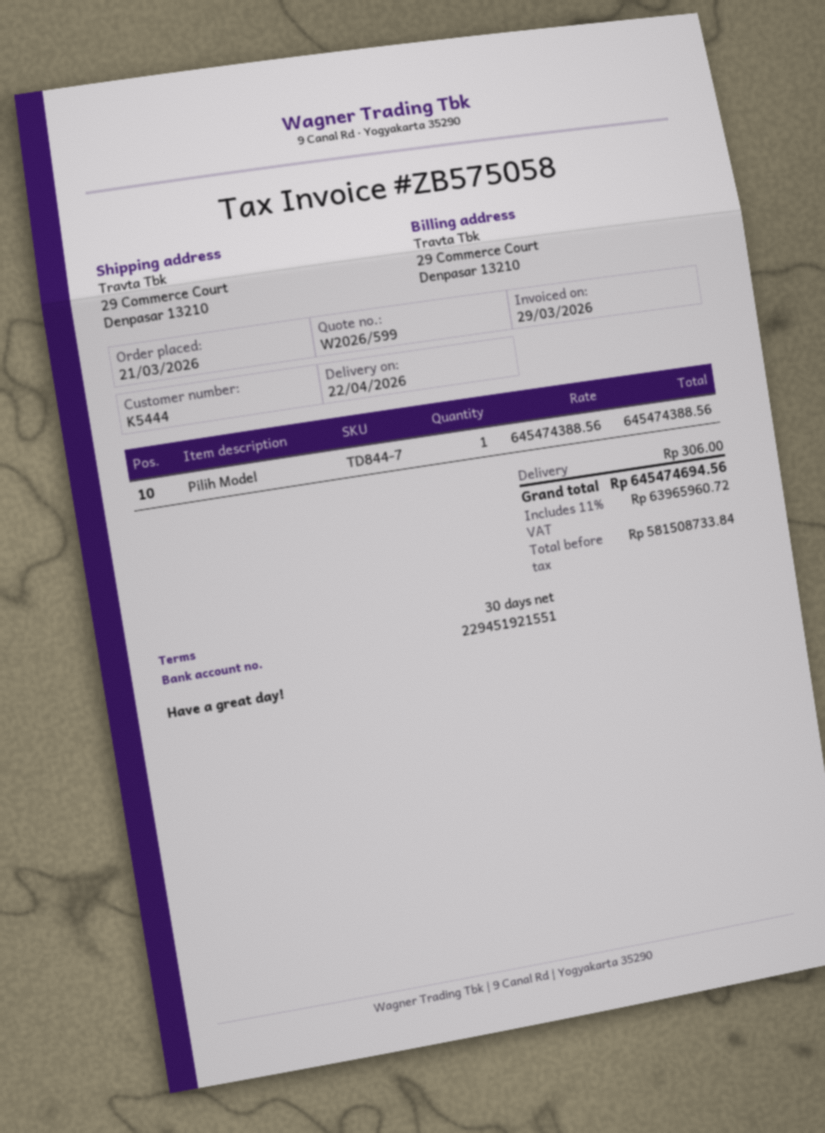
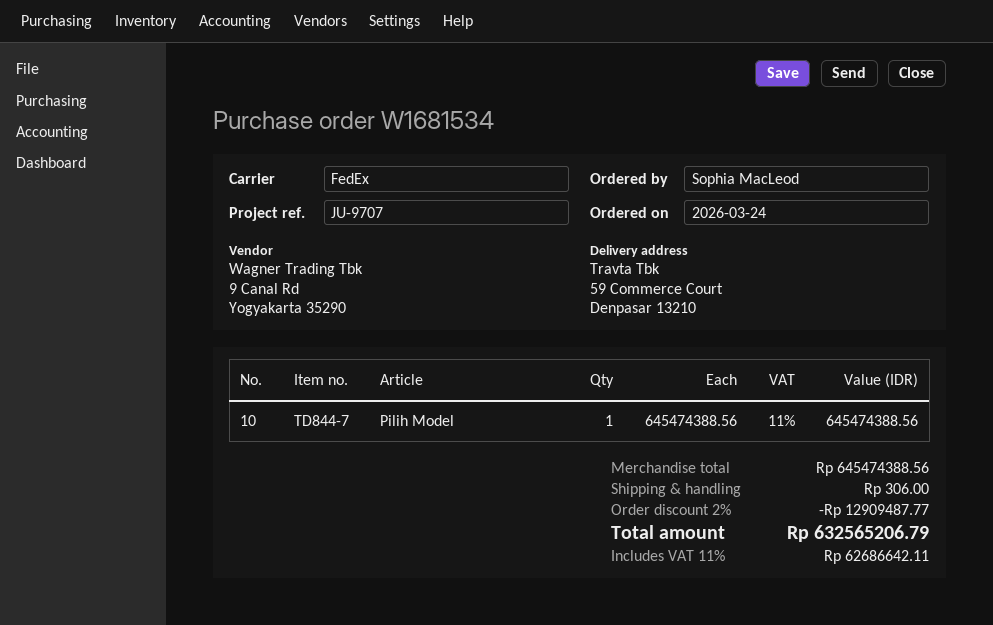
order date: 2026-03-21 -> 2026-03-24
ship to: 29 Commerce Court, Denpasar 13210 -> 59 Commerce Court, Denpasar 13210
discount: none -> 2% = 12909487.77
tax: 11% = 63965960.72 -> 11% = 62686642.11
total: 645474694.56 -> 632565206.79

